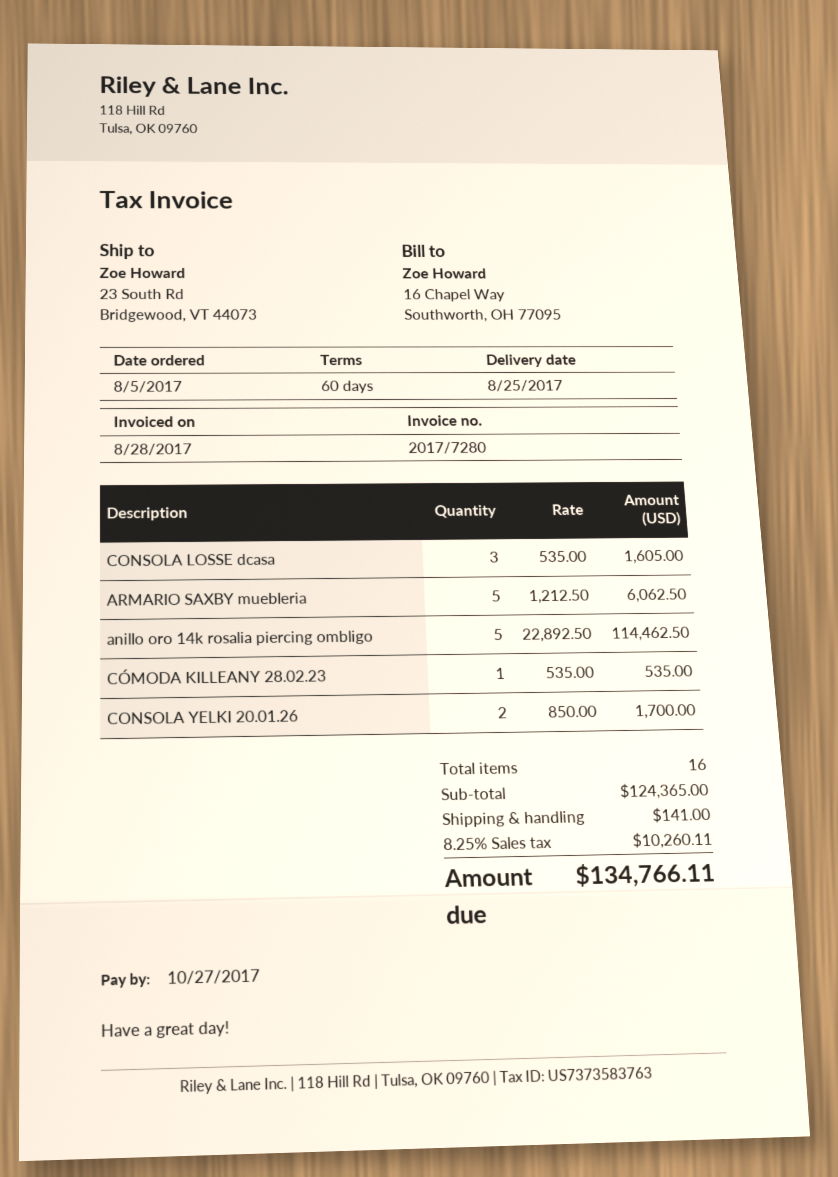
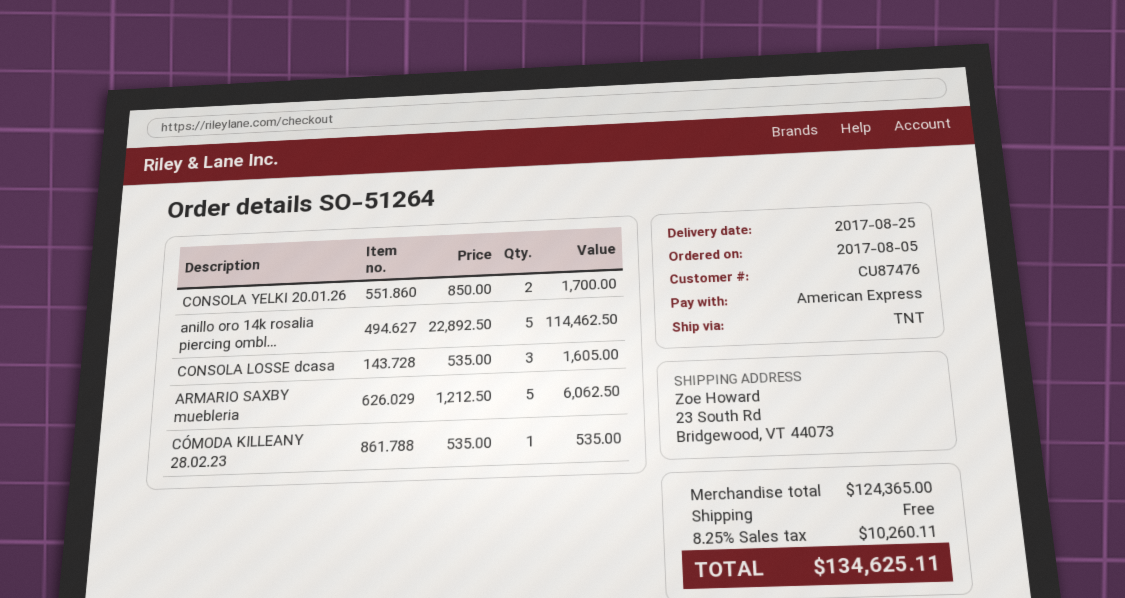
shipping: 141.00 -> 0.00
total: 134766.11 -> 134625.11

